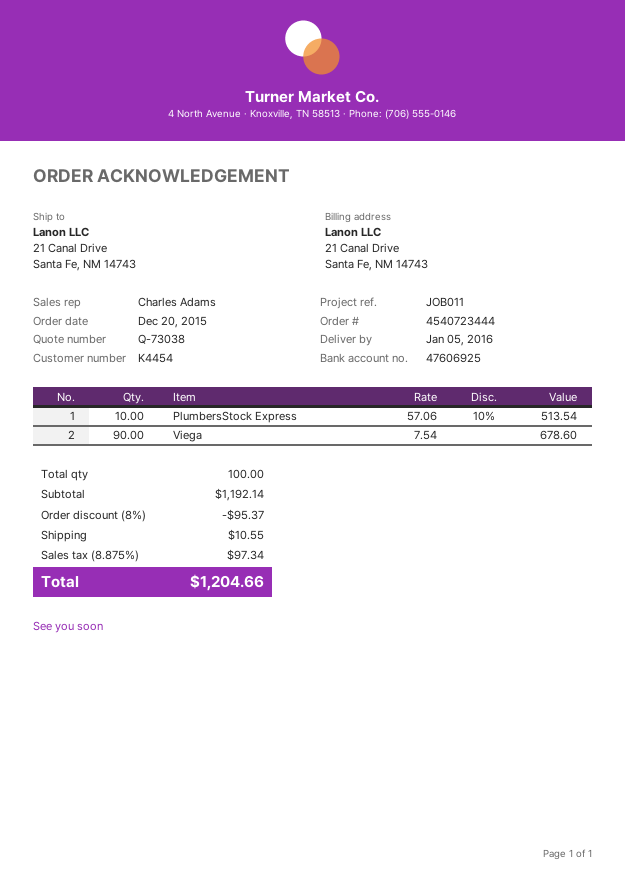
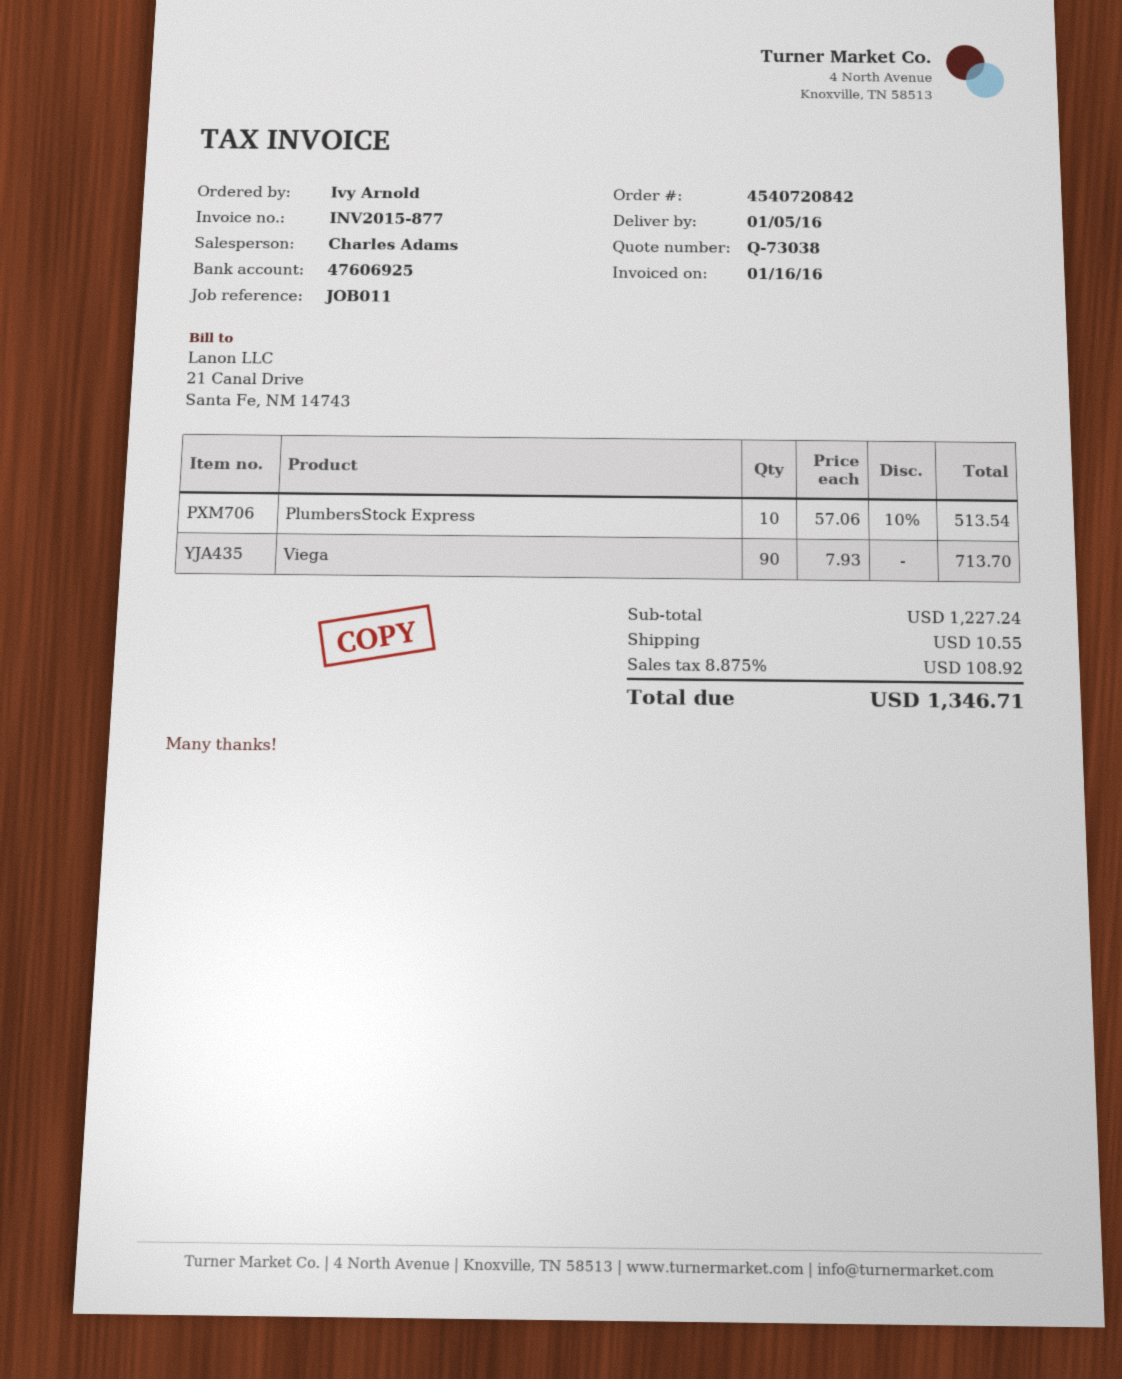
order number: 4540723444 -> 4540720842
Viega: 90 x 7.54 = 678.60 -> 90 x 7.93 = 713.70
subtotal: 1192.14 -> 1227.24
discount: 8% = 95.37 -> none
tax: 8.875% = 97.34 -> 8.875% = 108.92
total: 1204.66 -> 1346.71

